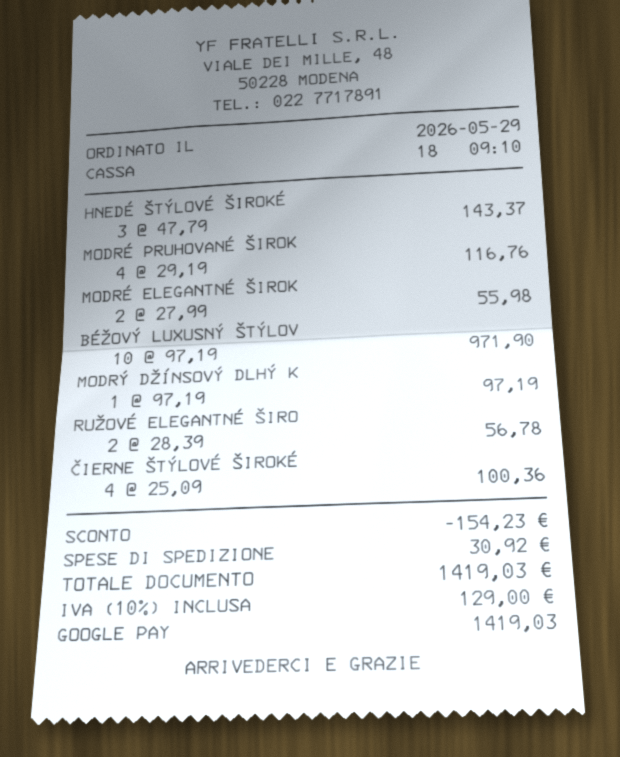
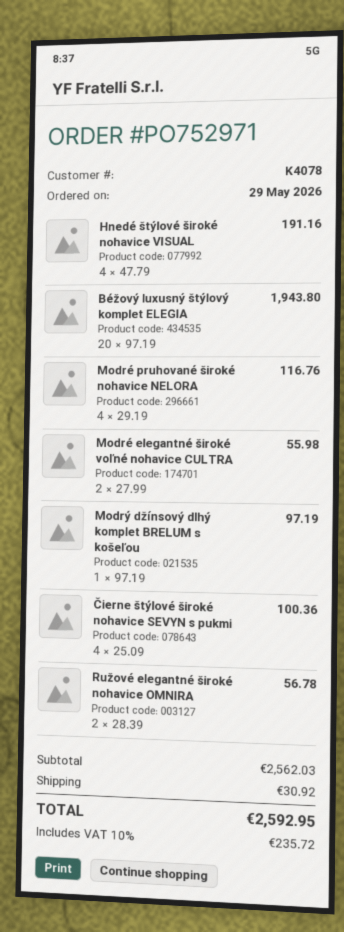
HNEDÉ ŠTÝLOVÉ ŠIROKÉ: 3 x 47.79 = 143.37 -> 4 x 47.79 = 191.16
BÉŽOVÝ LUXUSNÝ ŠTÝLOV: 10 x 97.19 = 971.90 -> 20 x 97.19 = 1943.80
discount: 154.23 -> none
tax: 10% = 129.00 -> 10% = 235.72
total: 1419.03 -> 2592.95

